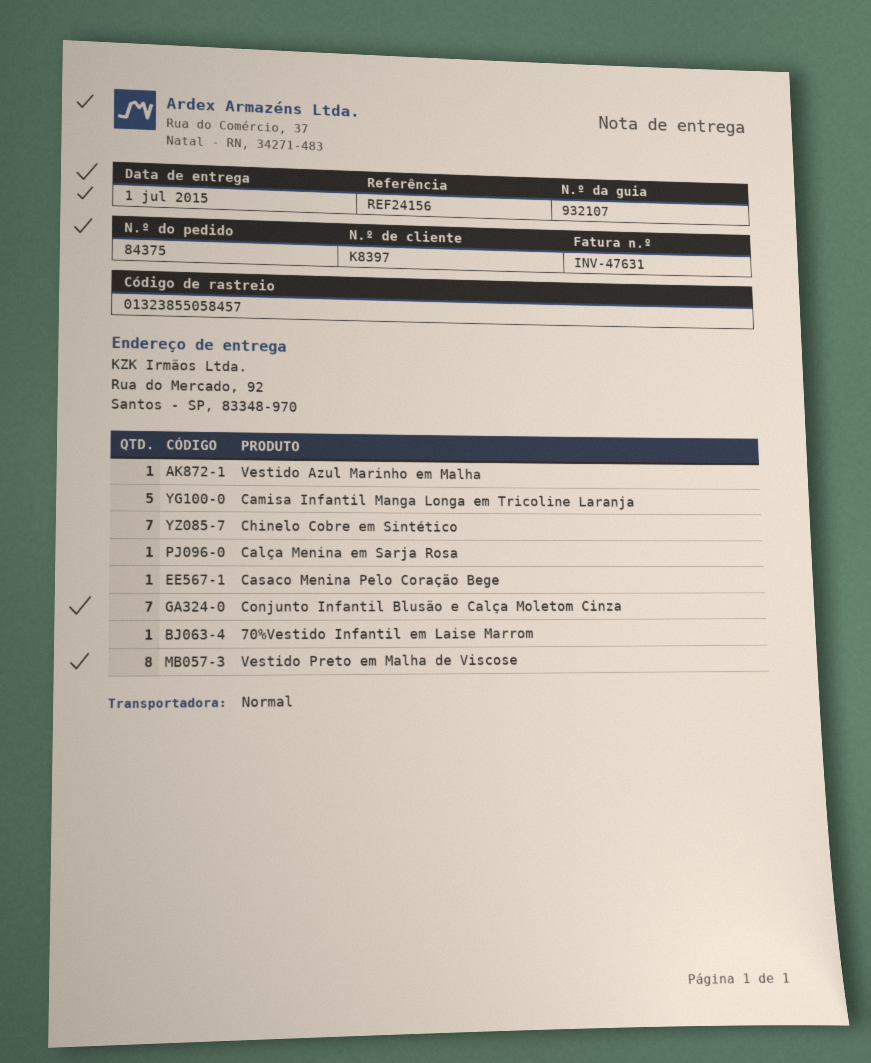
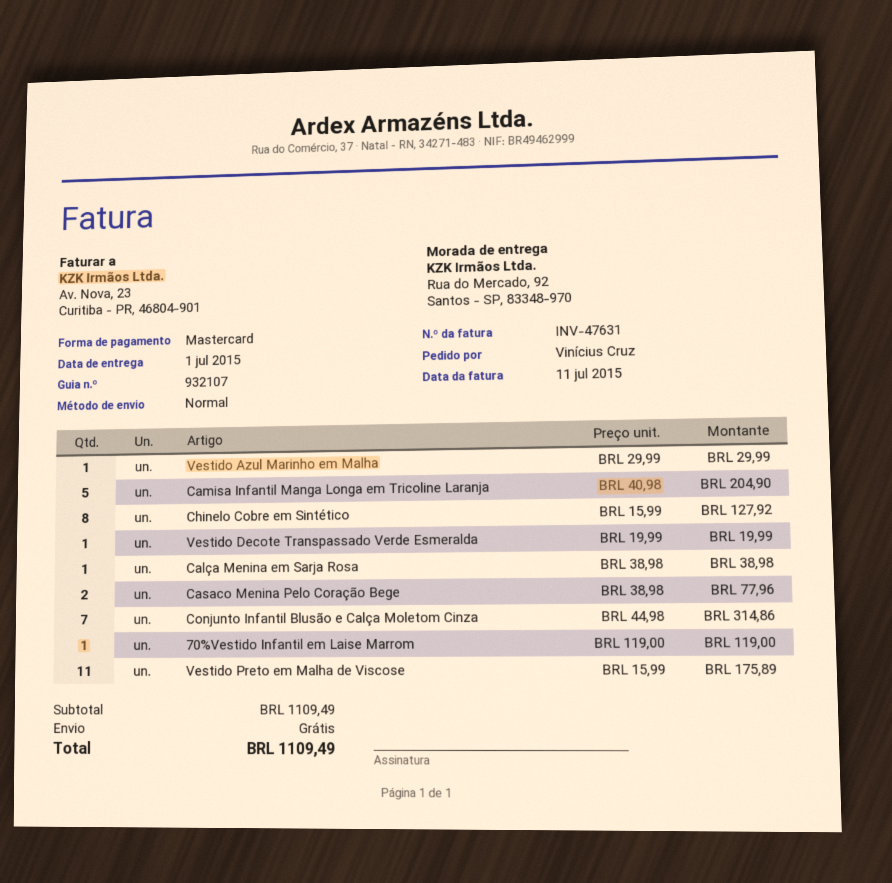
Chinelo Cobre em Sintético: 7 -> 8
Casaco Menina Pelo Coração Bege: 1 -> 2
Vestido Preto em Malha de Viscose: 8 -> 11
Vestido Decote Transpassado Verde Esmeralda: none -> 1

